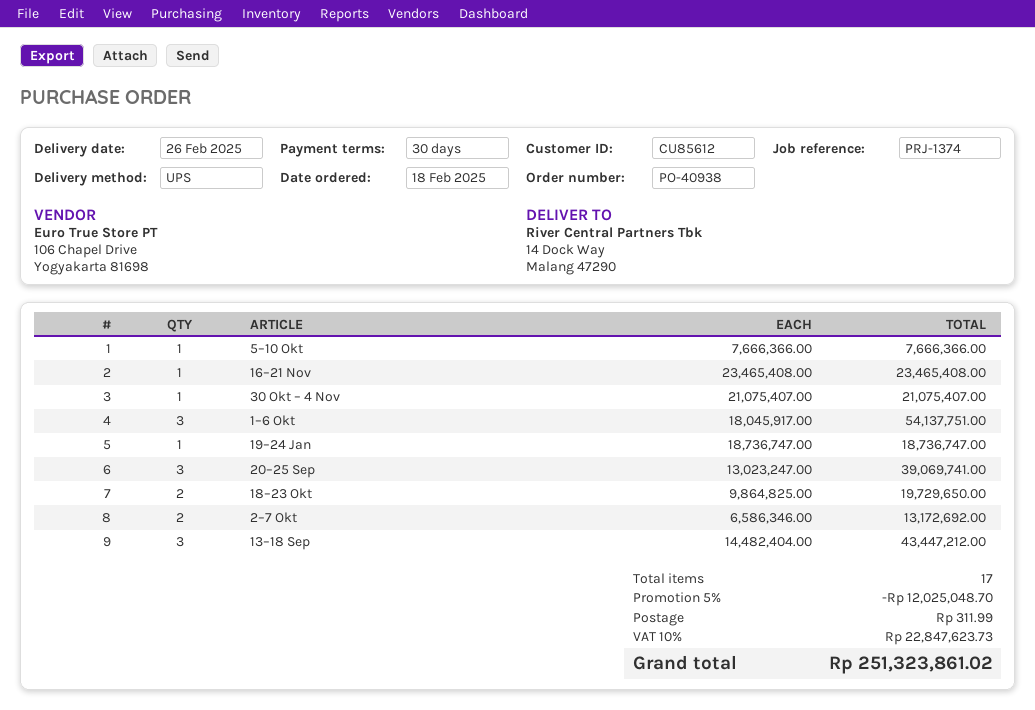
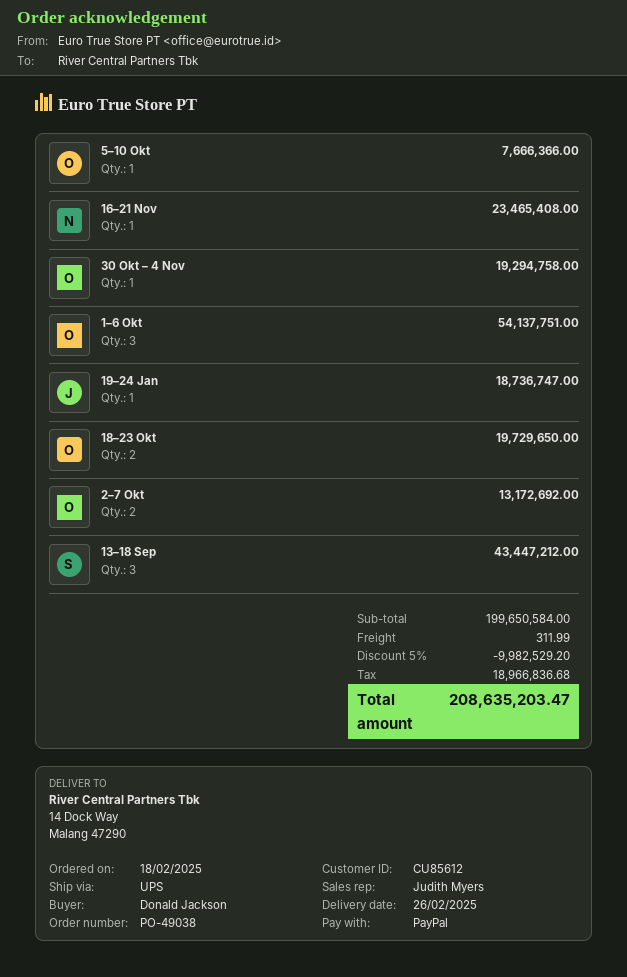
order number: PO-40938 -> PO-49038
30 Okt – 4 Nov: 1 for 21075407.00 -> 1 for 19294758.00
20–25 Sep: 3 for 39069741.00 -> none
discount: 5% = 12025048.70 -> 5% = 9982529.20
tax: 22847623.73 -> 18966836.68
total: 251323861.02 -> 208635203.47

